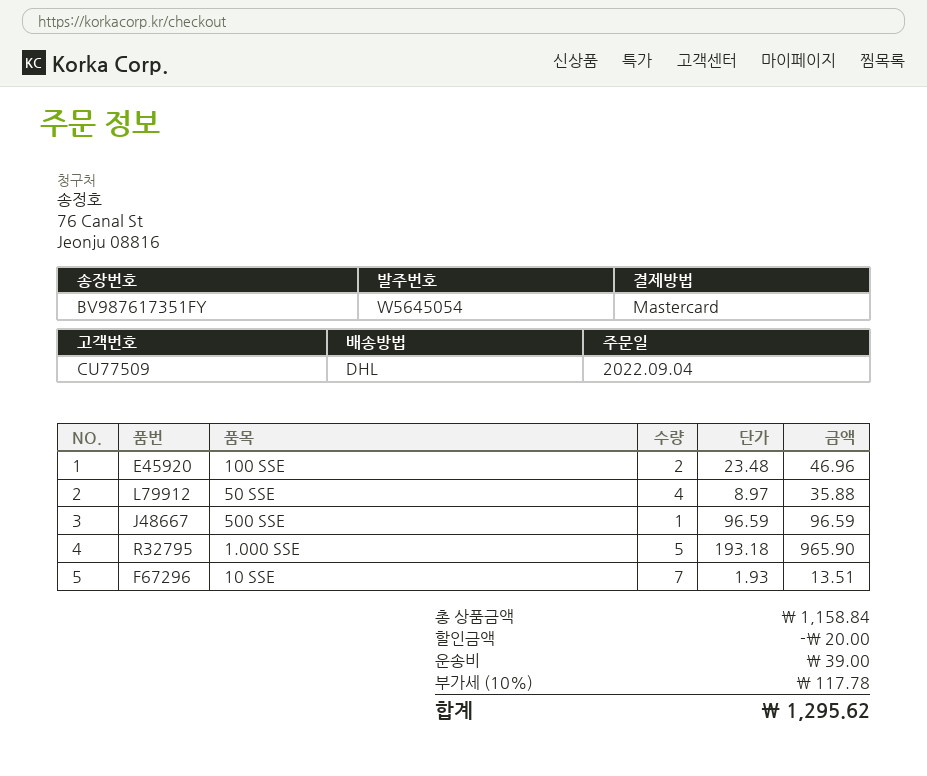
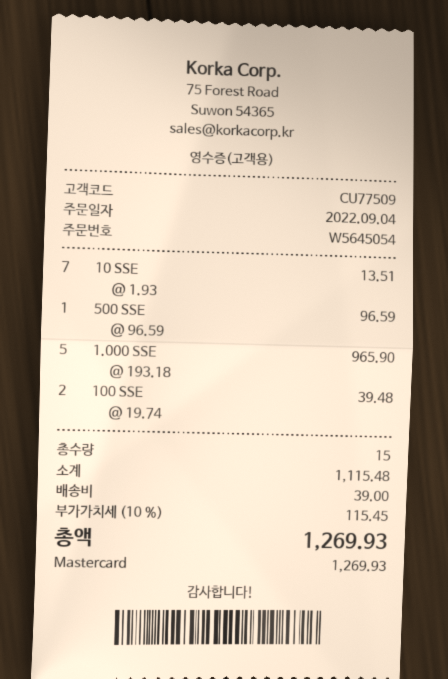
100 SSE: 2 x 23.48 = 46.96 -> 2 x 19.74 = 39.48
50 SSE: 4 x 8.97 = 35.88 -> none
subtotal: 1158.84 -> 1115.48
discount: 20.00 -> none
tax: 10% = 117.78 -> 10% = 115.45
total: 1295.62 -> 1269.93

